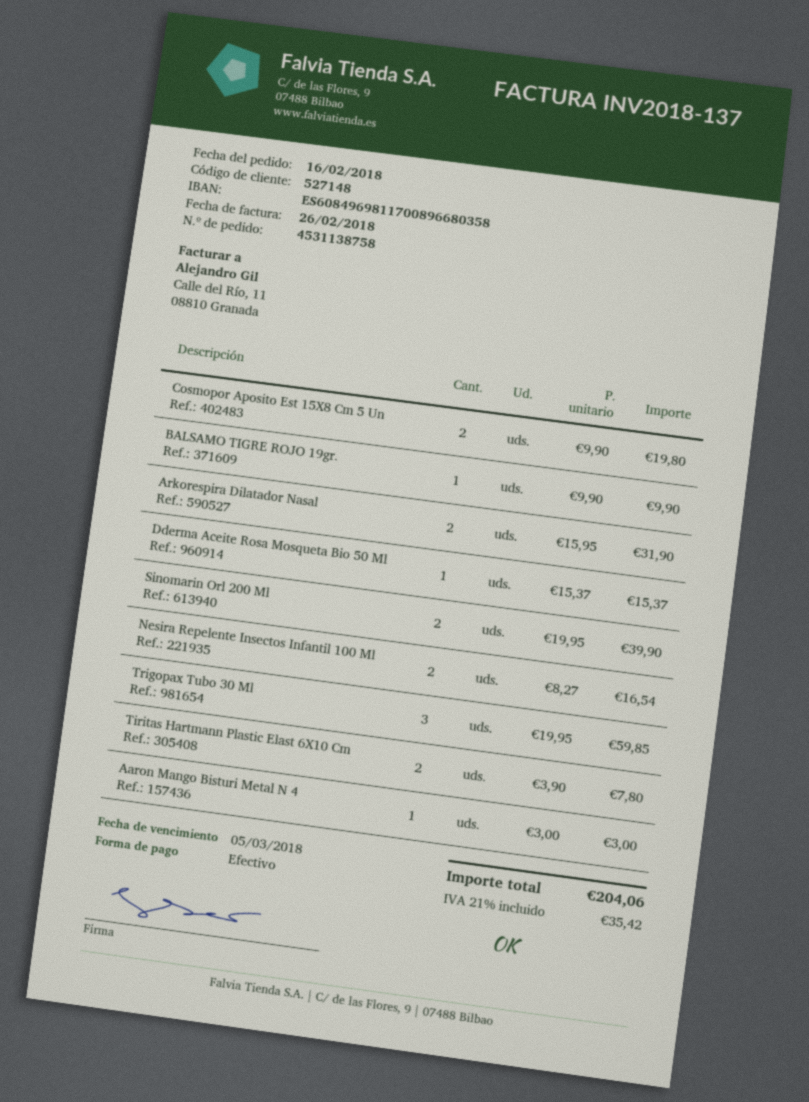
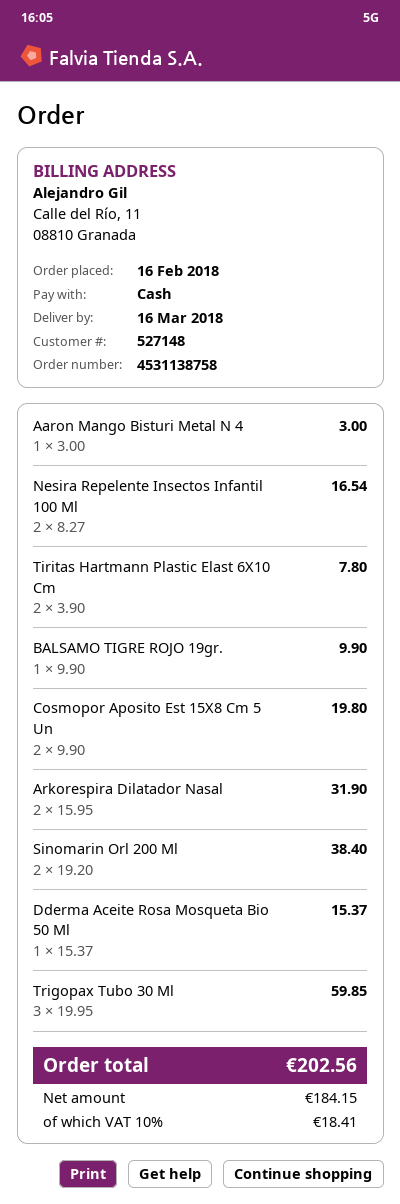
Sinomarin Orl 200 Ml: 2 x 19.95 = 39.90 -> 2 x 19.20 = 38.40
tax: 21% = 35.42 -> 10% = 18.41
total: 204.06 -> 202.56

